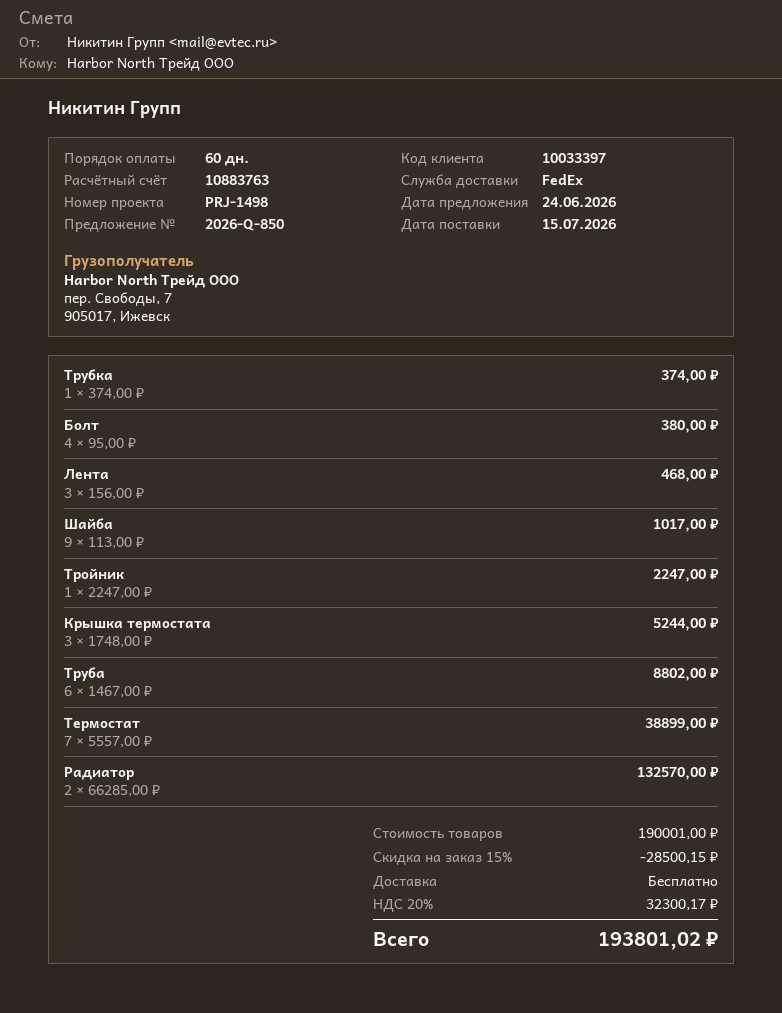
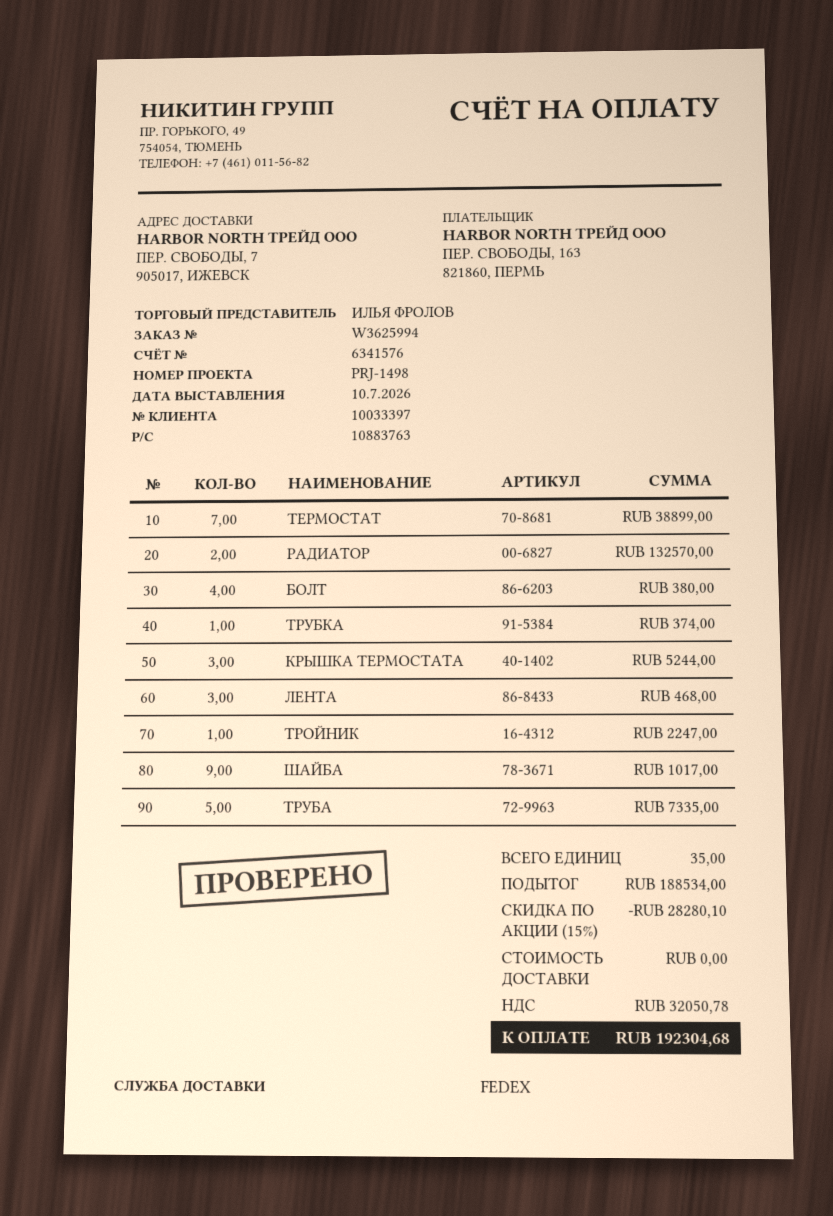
Труба: 6 for 8802.00 -> 5 for 7335.00
subtotal: 190001.00 -> 188534.00
discount: 15% = 28500.15 -> 15% = 28280.10
tax: 32300.17 -> 32050.78
total: 193801.02 -> 192304.68

